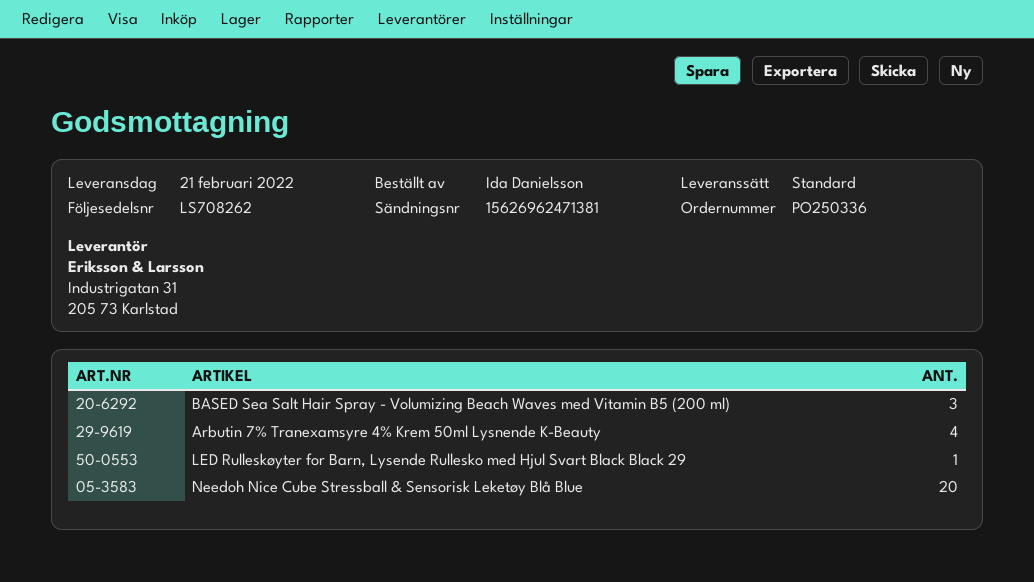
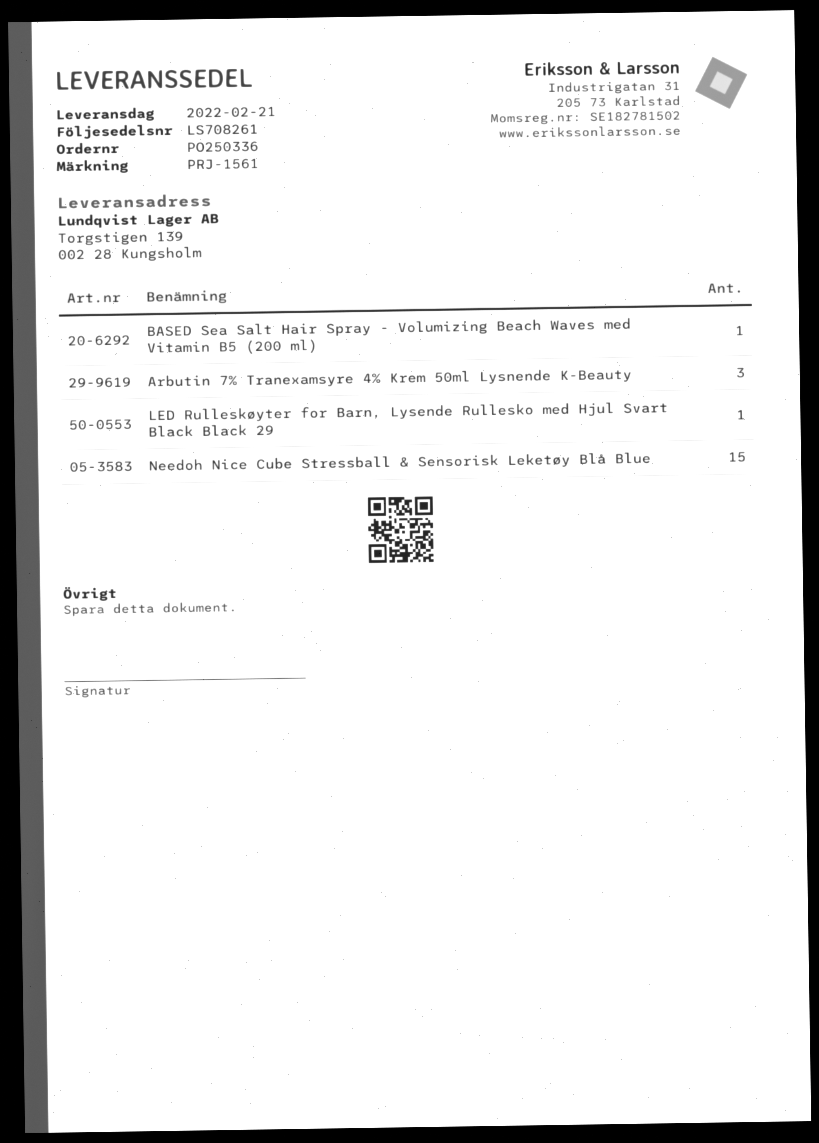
delivery note number: LS708262 -> LS708261
BASED Sea Salt Hair Spray - Volumizing Beach Waves med Vitamin B5 (200 ml): 3 -> 1
Arbutin 7% Tranexamsyre 4% Krem 50ml Lysnende K-Beauty: 4 -> 3
Needoh Nice Cube Stressball & Sensorisk Leketøy Blå Blue: 20 -> 15

